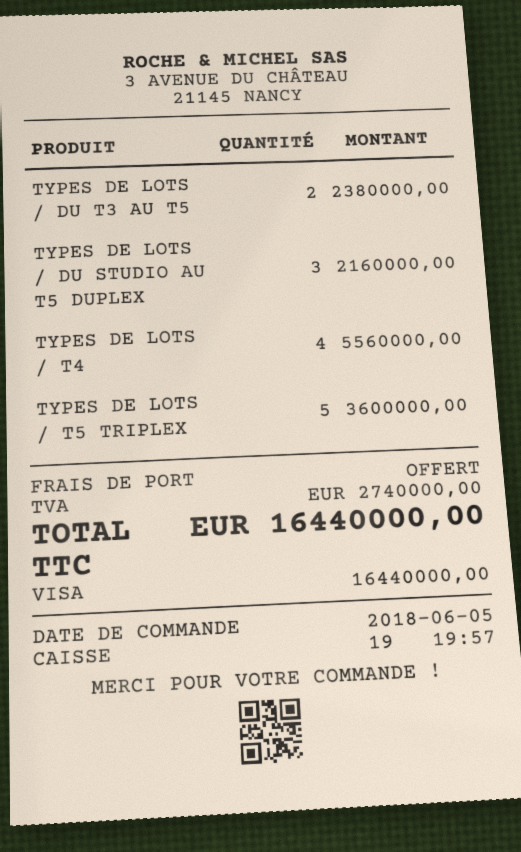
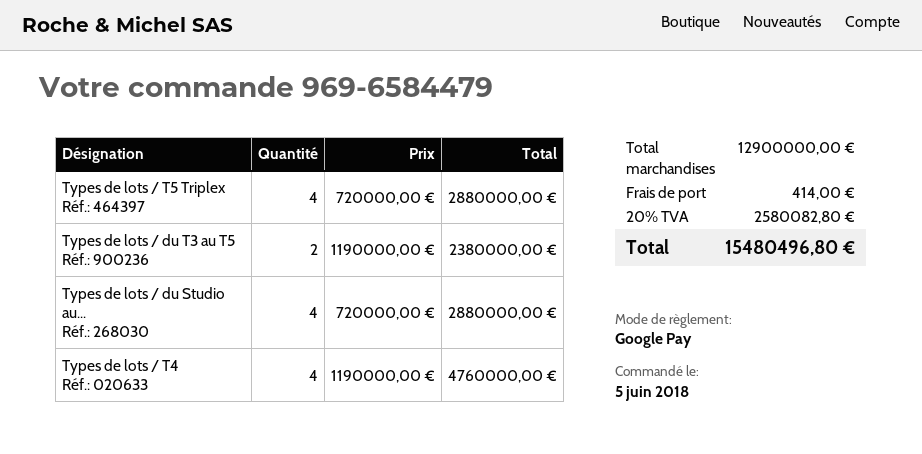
payment method: Visa -> Google Pay
TYPES DE LOTS / DU STUDIO AU T5 DUPLEX: 3 for 2160000.00 -> 4 for 2880000.00
TYPES DE LOTS / T4: 4 for 5560000.00 -> 4 for 4760000.00
TYPES DE LOTS / T5 TRIPLEX: 5 for 3600000.00 -> 4 for 2880000.00
shipping: 0.00 -> 414.00
tax: 2740000.00 -> 2580082.80
total: 16440000.00 -> 15480496.80

